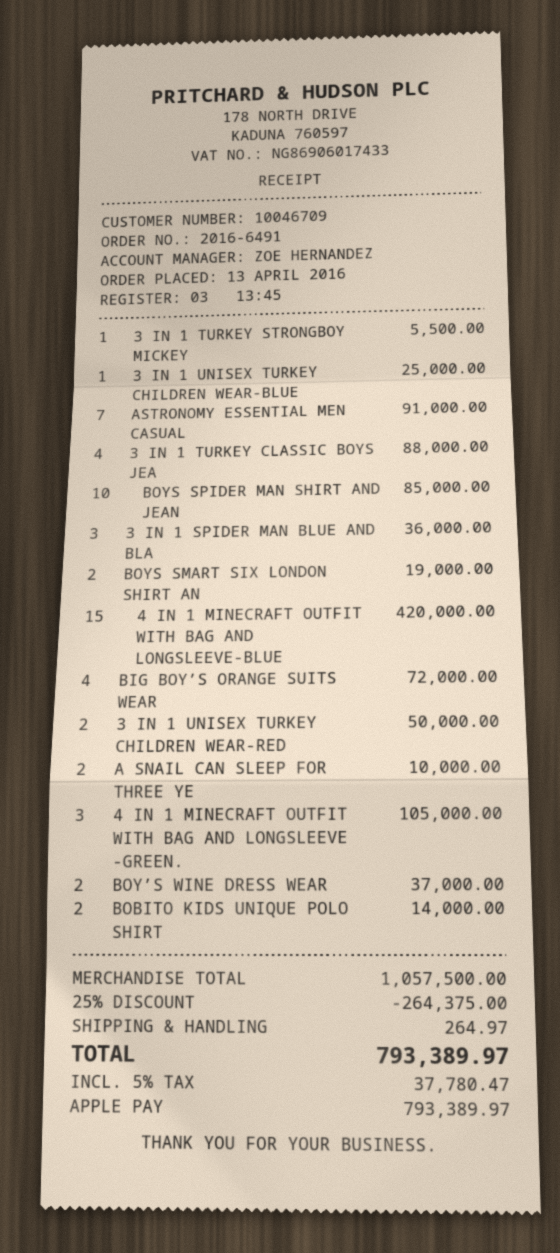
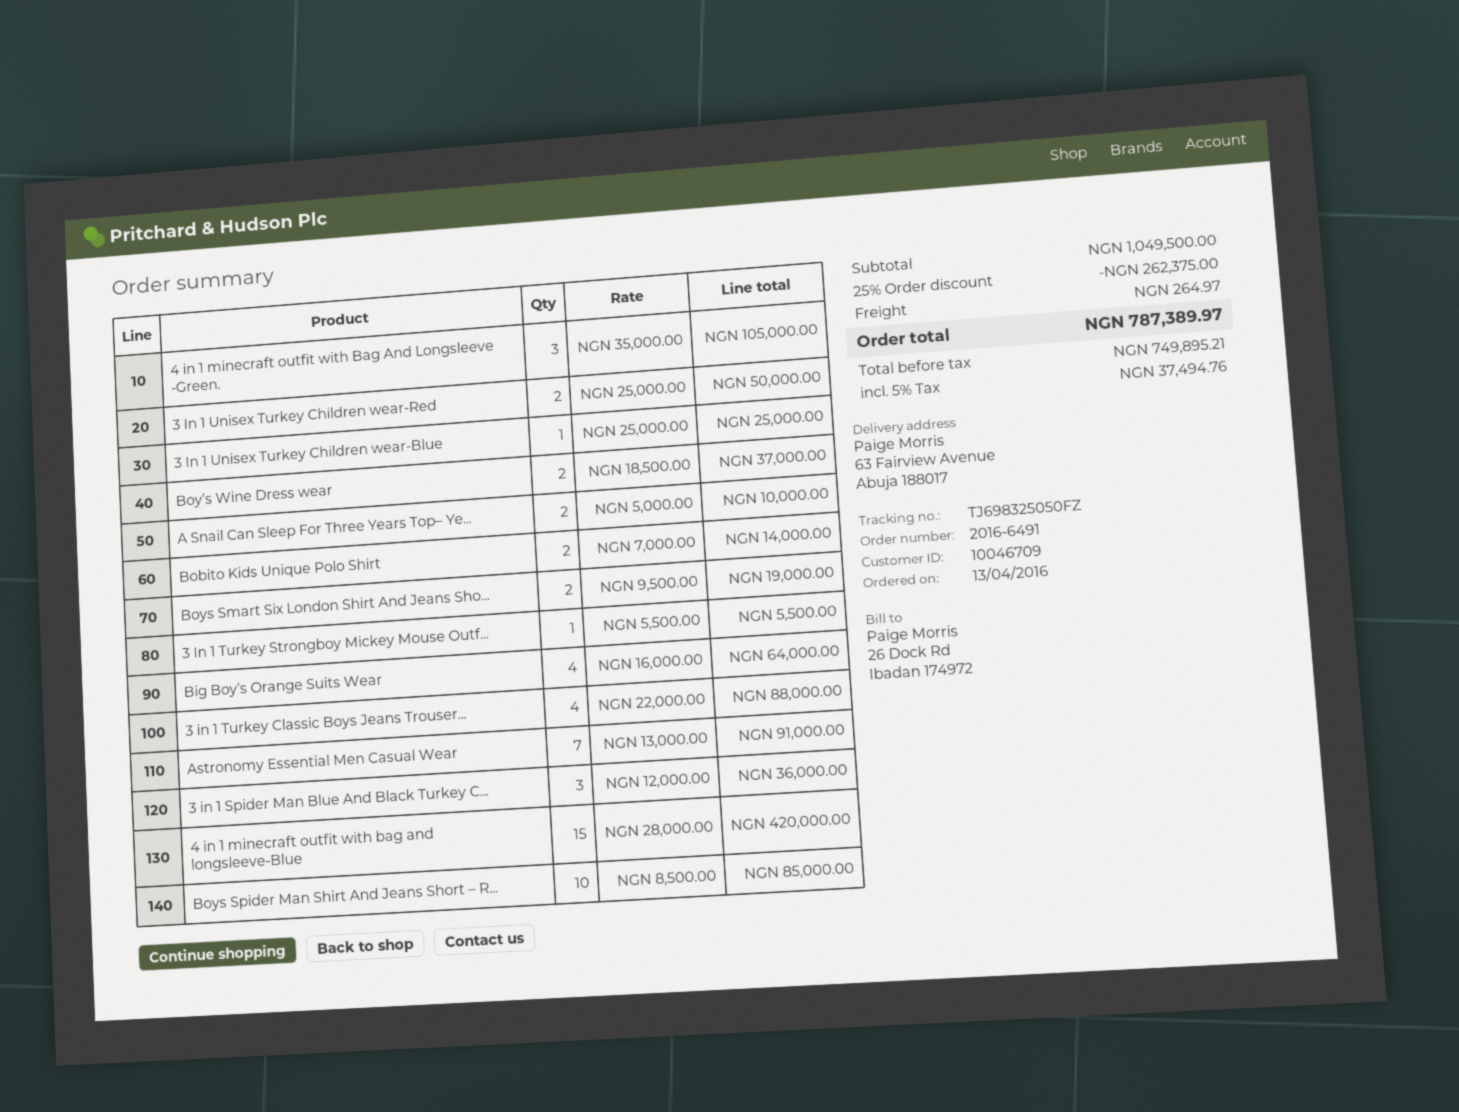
BIG BOY’S ORANGE SUITS WEAR: 4 for 72000.00 -> 4 for 64000.00
subtotal: 1057500.00 -> 1049500.00
discount: 25% = 264375.00 -> 25% = 262375.00
tax: 5% = 37780.47 -> 5% = 37494.76
total: 793389.97 -> 787389.97

